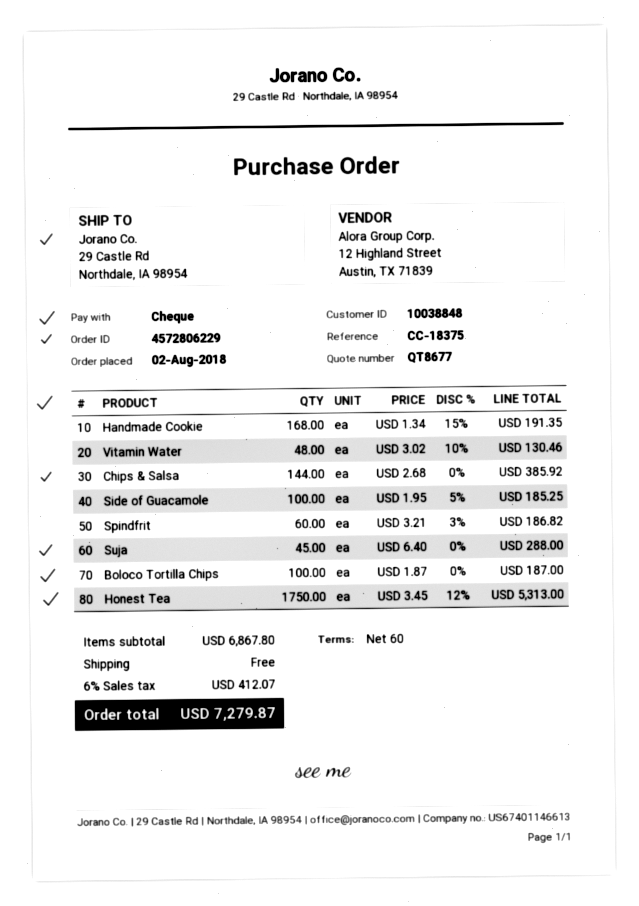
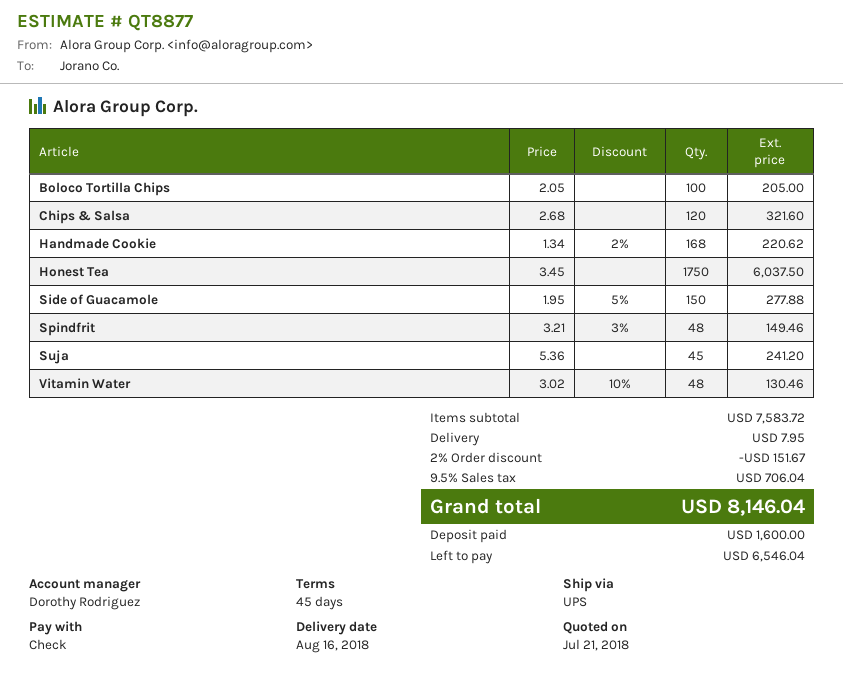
quote number: QT8677 -> QT8877
payment terms: 60 days -> 45 days
Handmade Cookie: 168 x 1.34 - 15% = 191.35 -> 168 x 1.34 - 2% = 220.62
Chips & Salsa: 144 x 2.68 = 385.92 -> 120 x 2.68 = 321.60
Side of Guacamole: 100 x 1.95 - 5% = 185.25 -> 150 x 1.95 - 5% = 277.88
Spindfrit: 60 x 3.21 - 3% = 186.82 -> 48 x 3.21 - 3% = 149.46
Suja: 45 x 6.40 = 288.00 -> 45 x 5.36 = 241.20
Boloco Tortilla Chips: 100 x 1.87 = 187.00 -> 100 x 2.05 = 205.00
Honest Tea: 1750 x 3.45 - 12% = 5313.00 -> 1750 x 3.45 = 6037.50
subtotal: 6867.80 -> 7583.72
discount: none -> 2% = 151.67
shipping: 0.00 -> 7.95
tax: 6% = 412.07 -> 9.5% = 706.04
total: 7279.87 -> 8146.04

